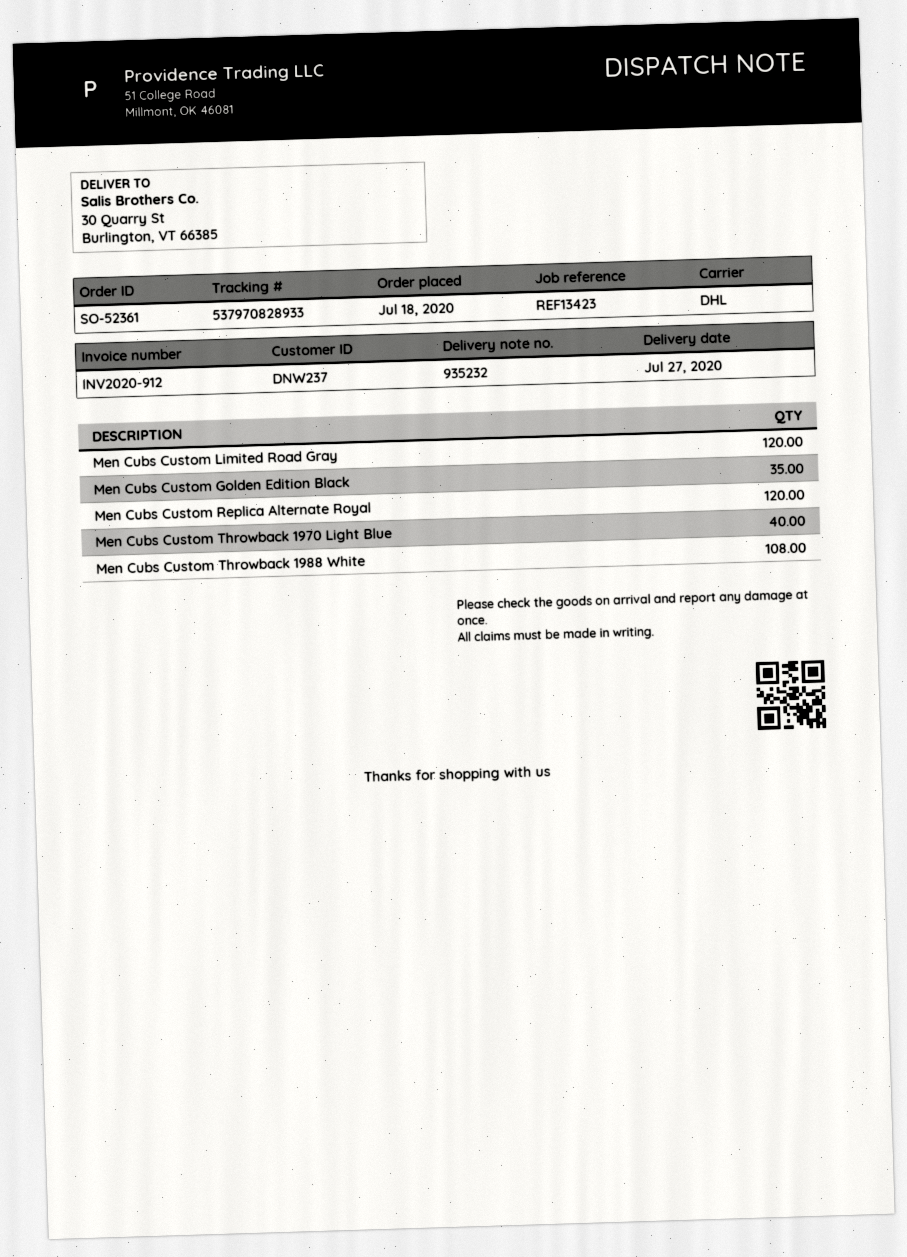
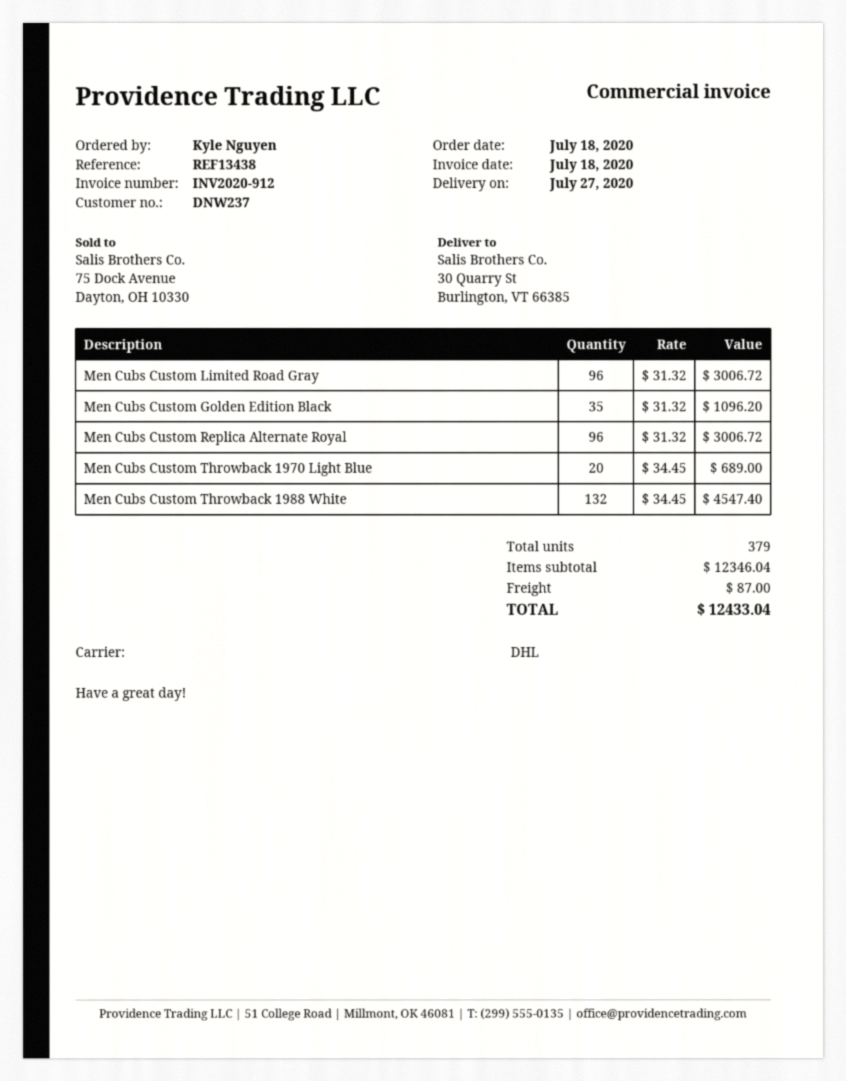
reference: REF13423 -> REF13438
Men Cubs Custom Limited Road Gray: 120 -> 96
Men Cubs Custom Replica Alternate Royal: 120 -> 96
Men Cubs Custom Throwback 1970 Light Blue: 40 -> 20
Men Cubs Custom Throwback 1988 White: 108 -> 132

